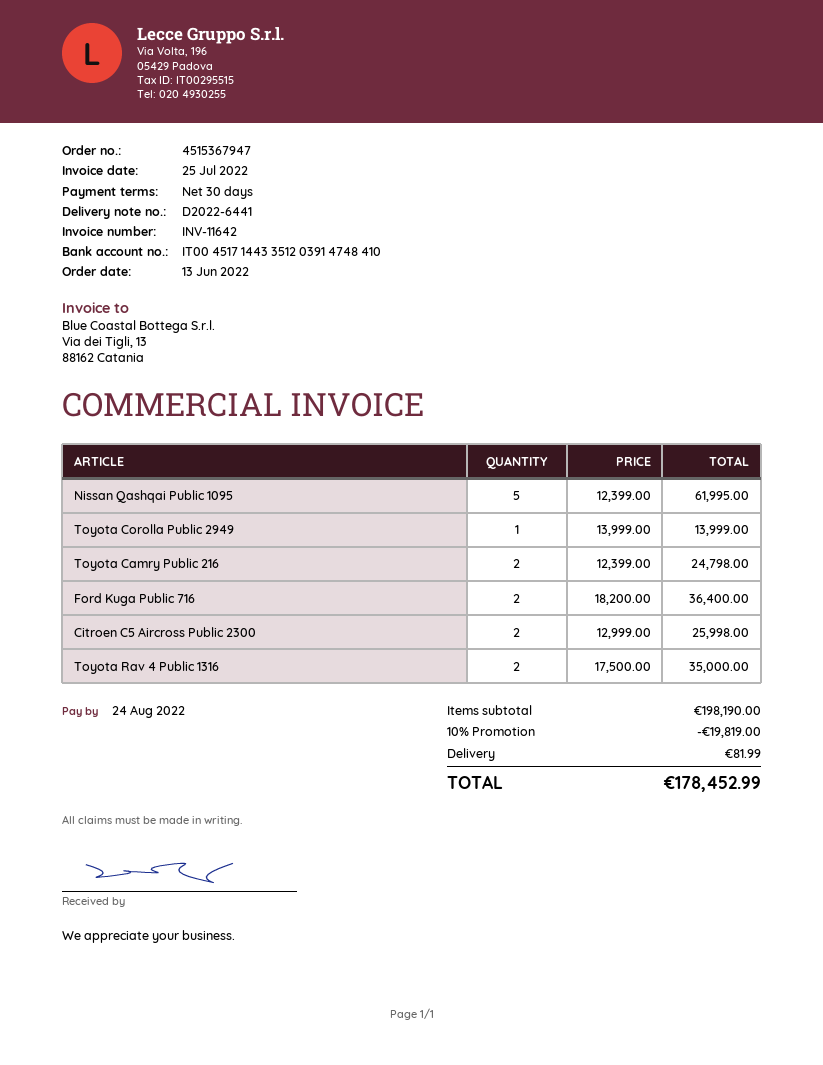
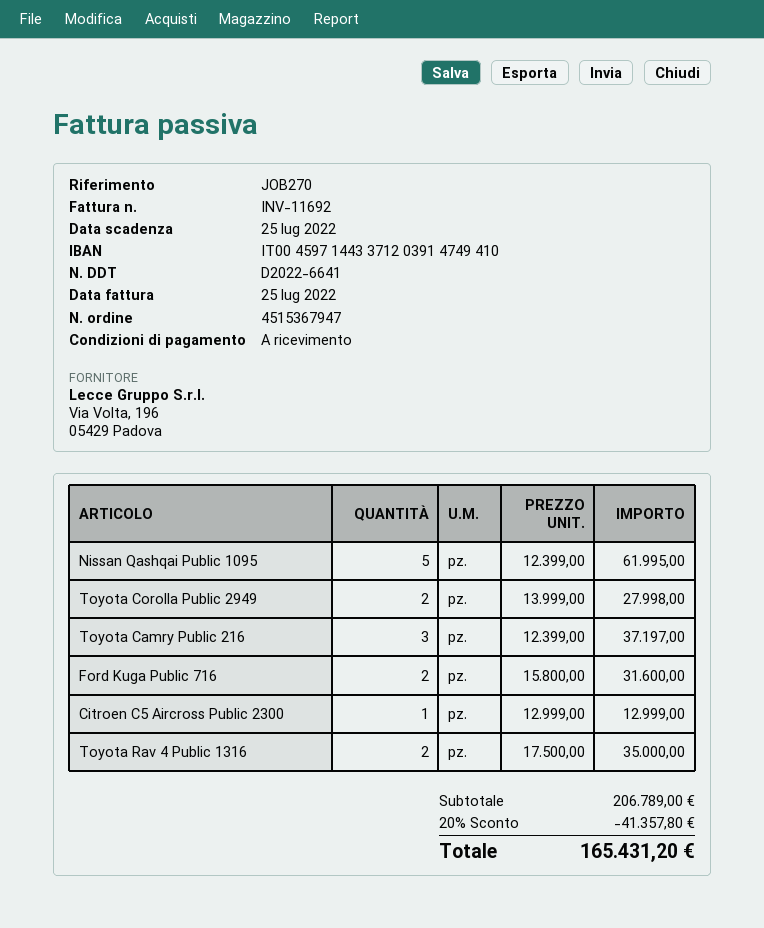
delivery note number: D2022-6441 -> D2022-6641
invoice number: INV-11642 -> INV-11692
payment terms: 30 days -> on receipt
due date: 2022-08-24 -> 2022-07-25
bank account: IT0045171443351203914748410 -> IT0045971443371203914749410
Toyota Corolla Public 2949: 1 x 13999.00 = 13999.00 -> 2 x 13999.00 = 27998.00
Toyota Camry Public 216: 2 x 12399.00 = 24798.00 -> 3 x 12399.00 = 37197.00
Ford Kuga Public 716: 2 x 18200.00 = 36400.00 -> 2 x 15800.00 = 31600.00
Citroen C5 Aircross Public 2300: 2 x 12999.00 = 25998.00 -> 1 x 12999.00 = 12999.00
subtotal: 198190.00 -> 206789.00
discount: 10% = 19819.00 -> 20% = 41357.80
shipping: 81.99 -> none
total: 178452.99 -> 165431.20

